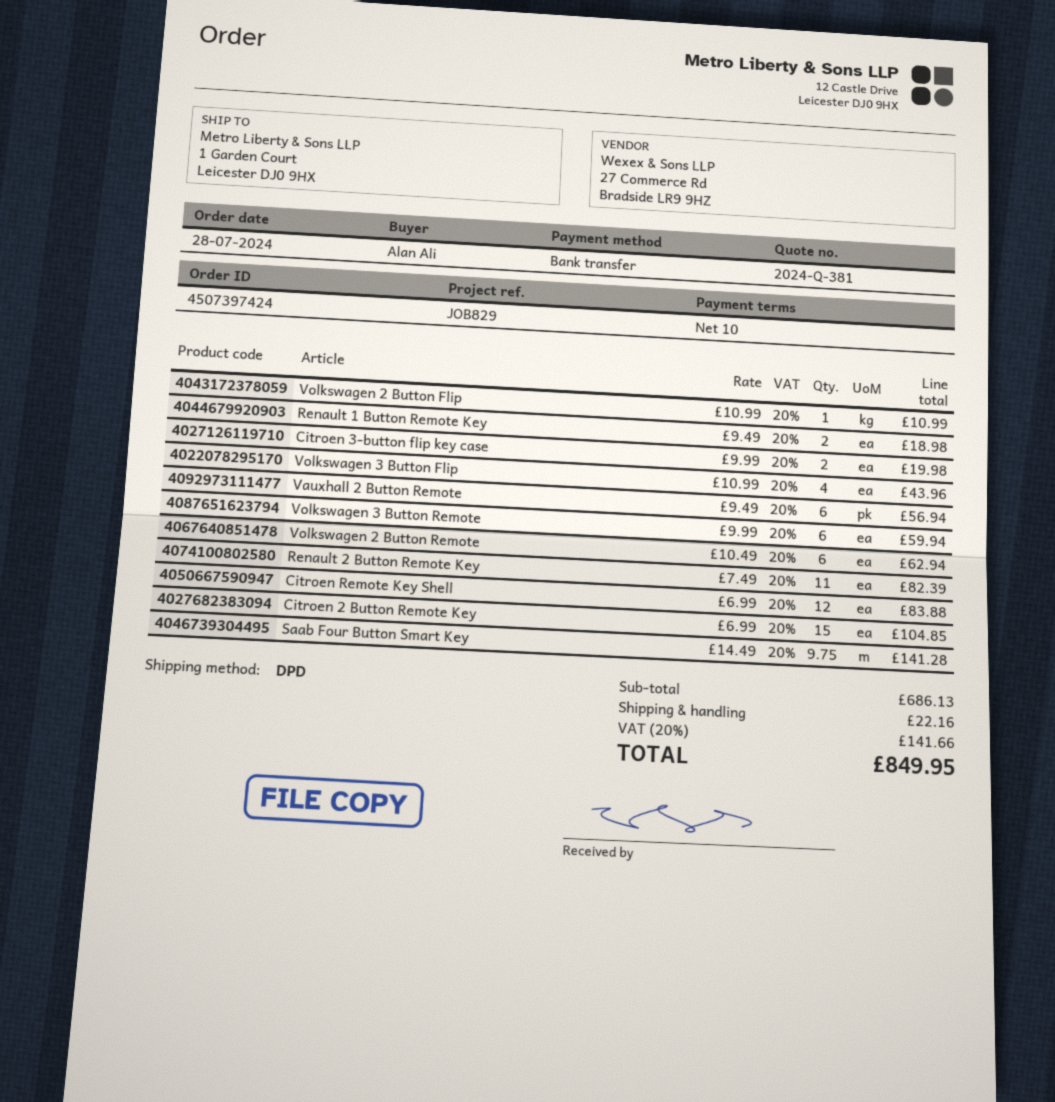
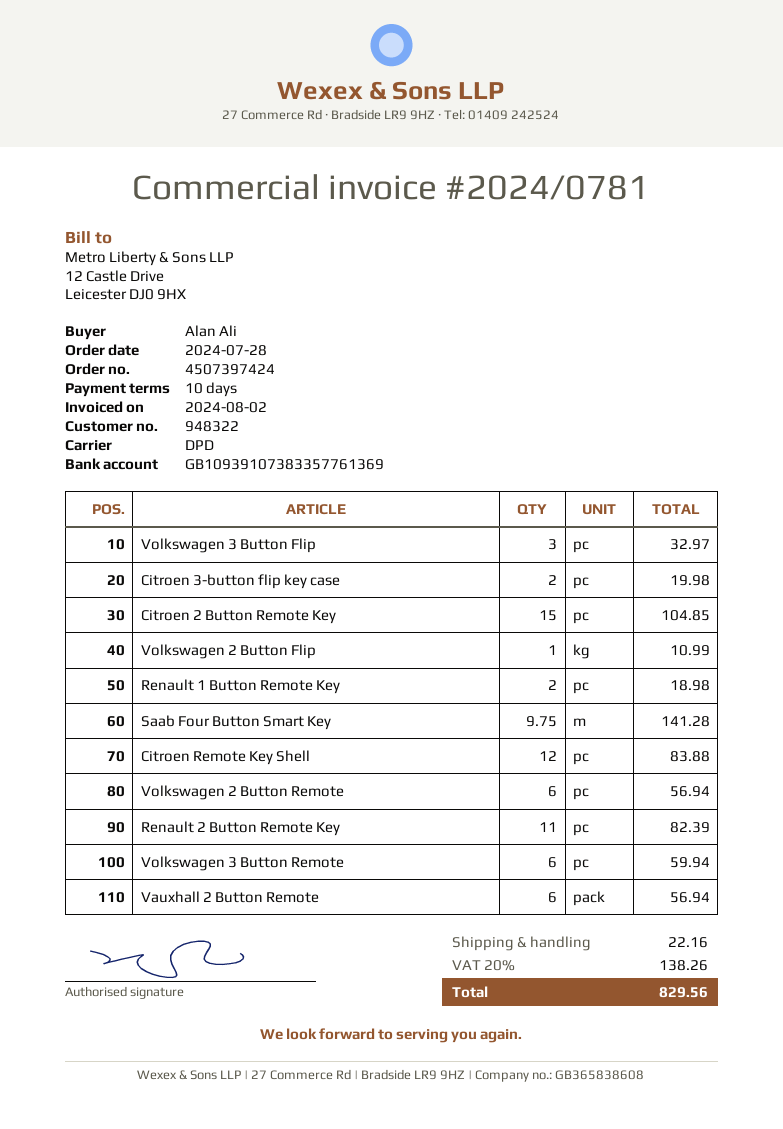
Volkswagen 3 Button Flip: 4 for 43.96 -> 3 for 32.97
Volkswagen 2 Button Remote: 6 for 62.94 -> 6 for 56.94
tax: 20% = 141.66 -> 20% = 138.26
total: 849.95 -> 829.56

